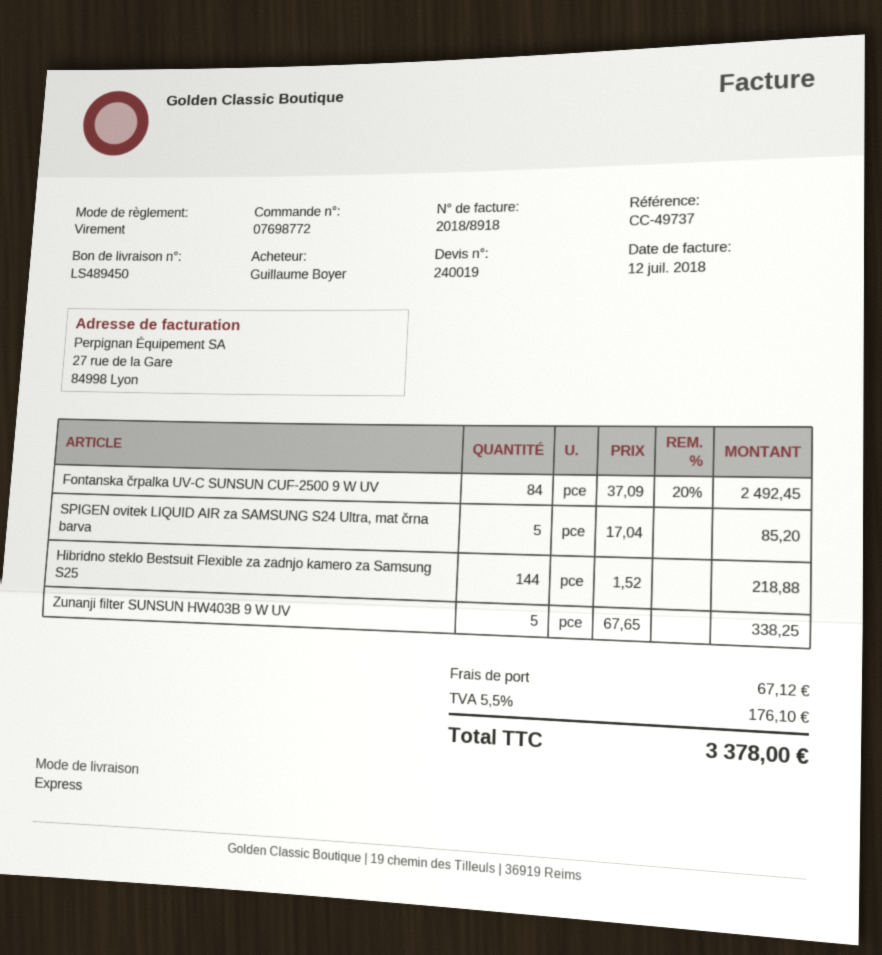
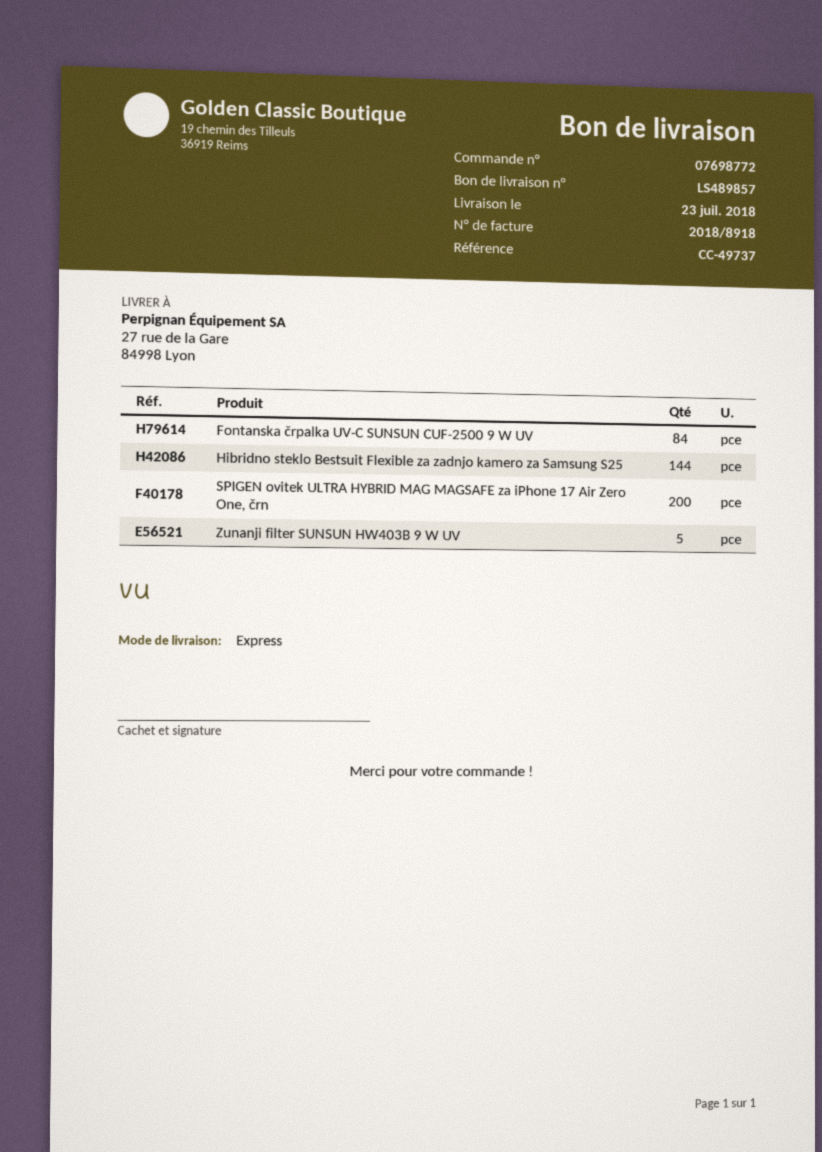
delivery note number: LS489450 -> LS489857
SPIGEN ovitek LIQUID AIR za SAMSUNG S24 Ultra, mat črna barva: 5 -> none
SPIGEN ovitek ULTRA HYBRID MAG MAGSAFE za iPhone 17 Air Zero One, črn: none -> 200

